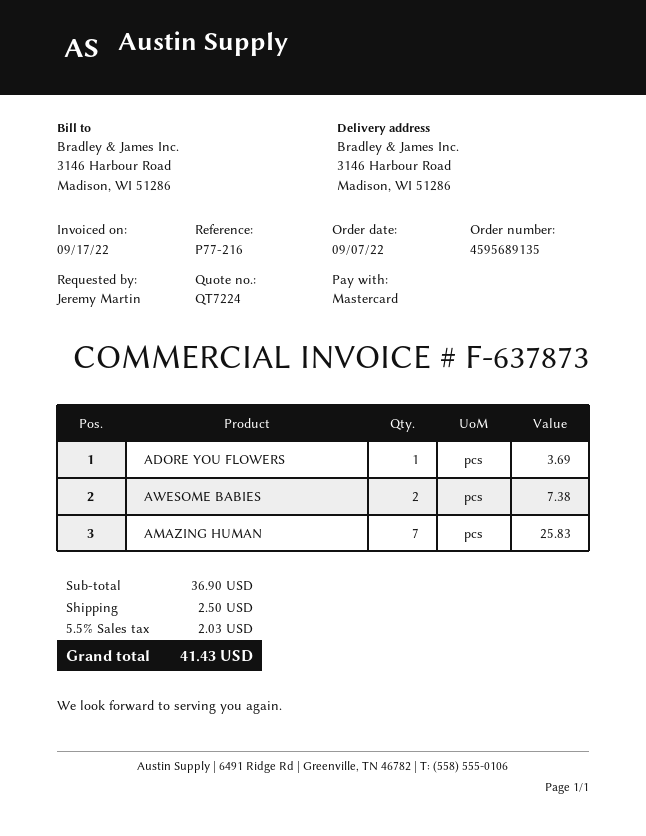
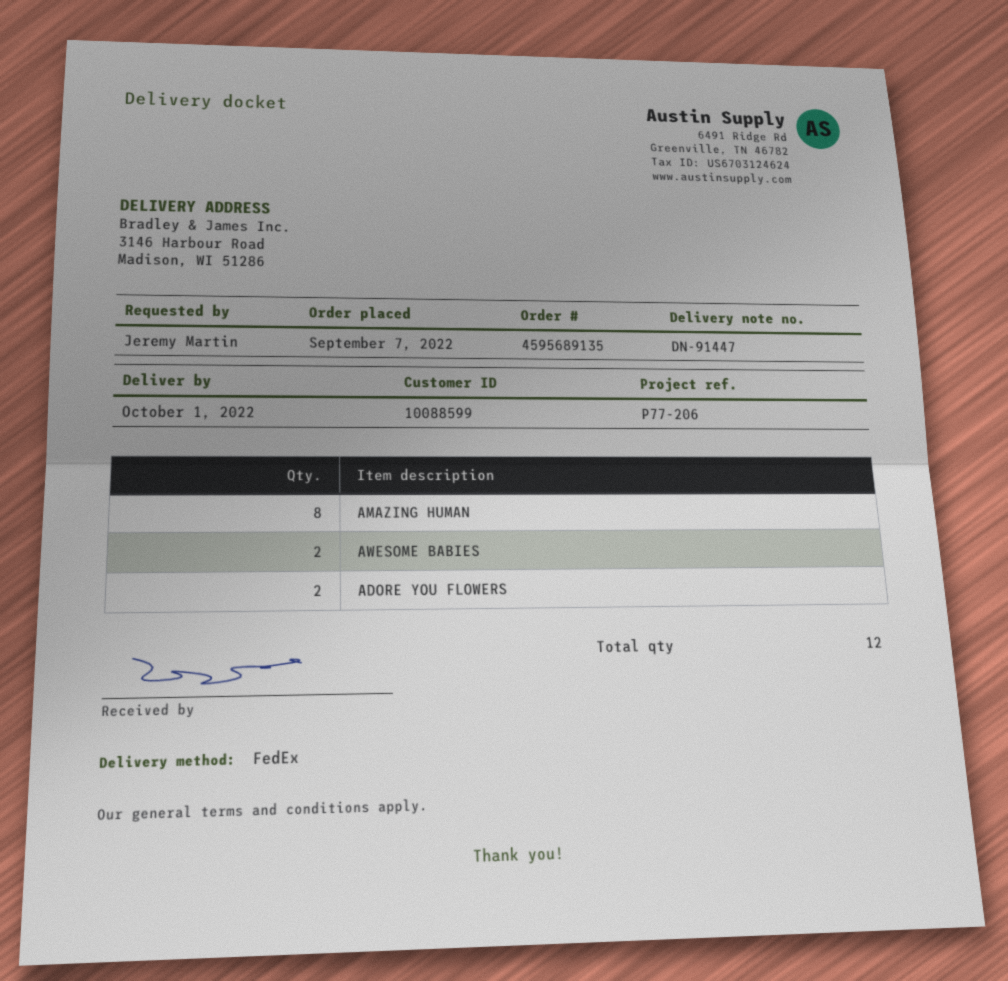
reference: P77-216 -> P77-206
ADORE YOU FLOWERS: 1 -> 2
AMAZING HUMAN: 7 -> 8

